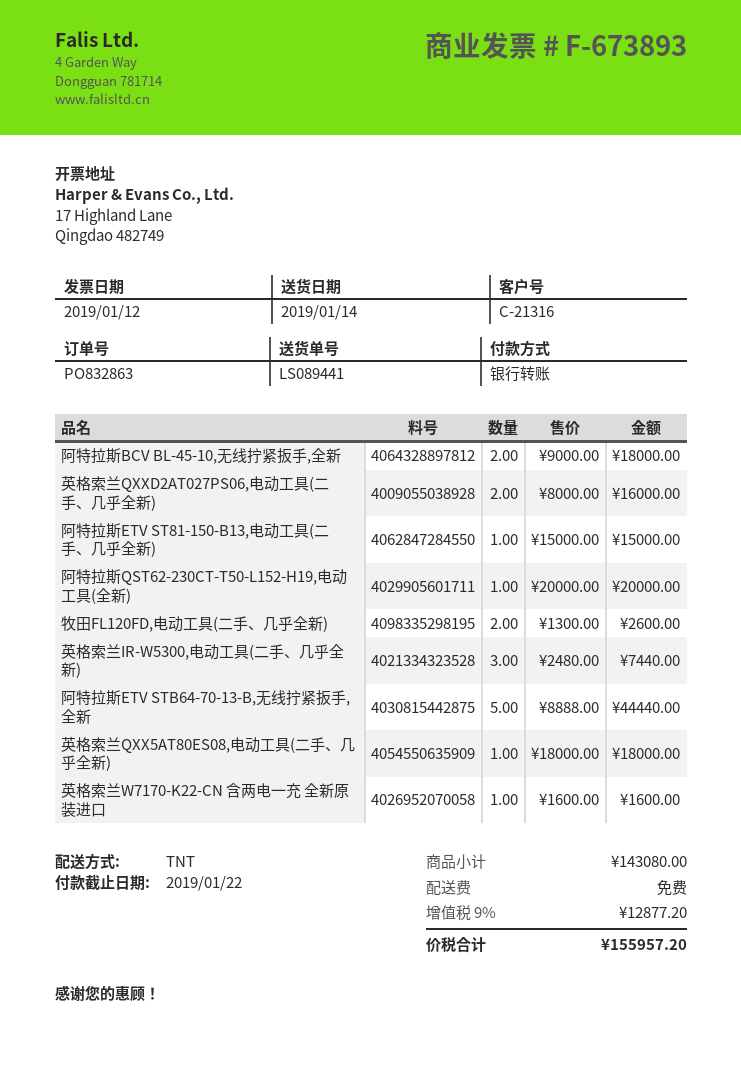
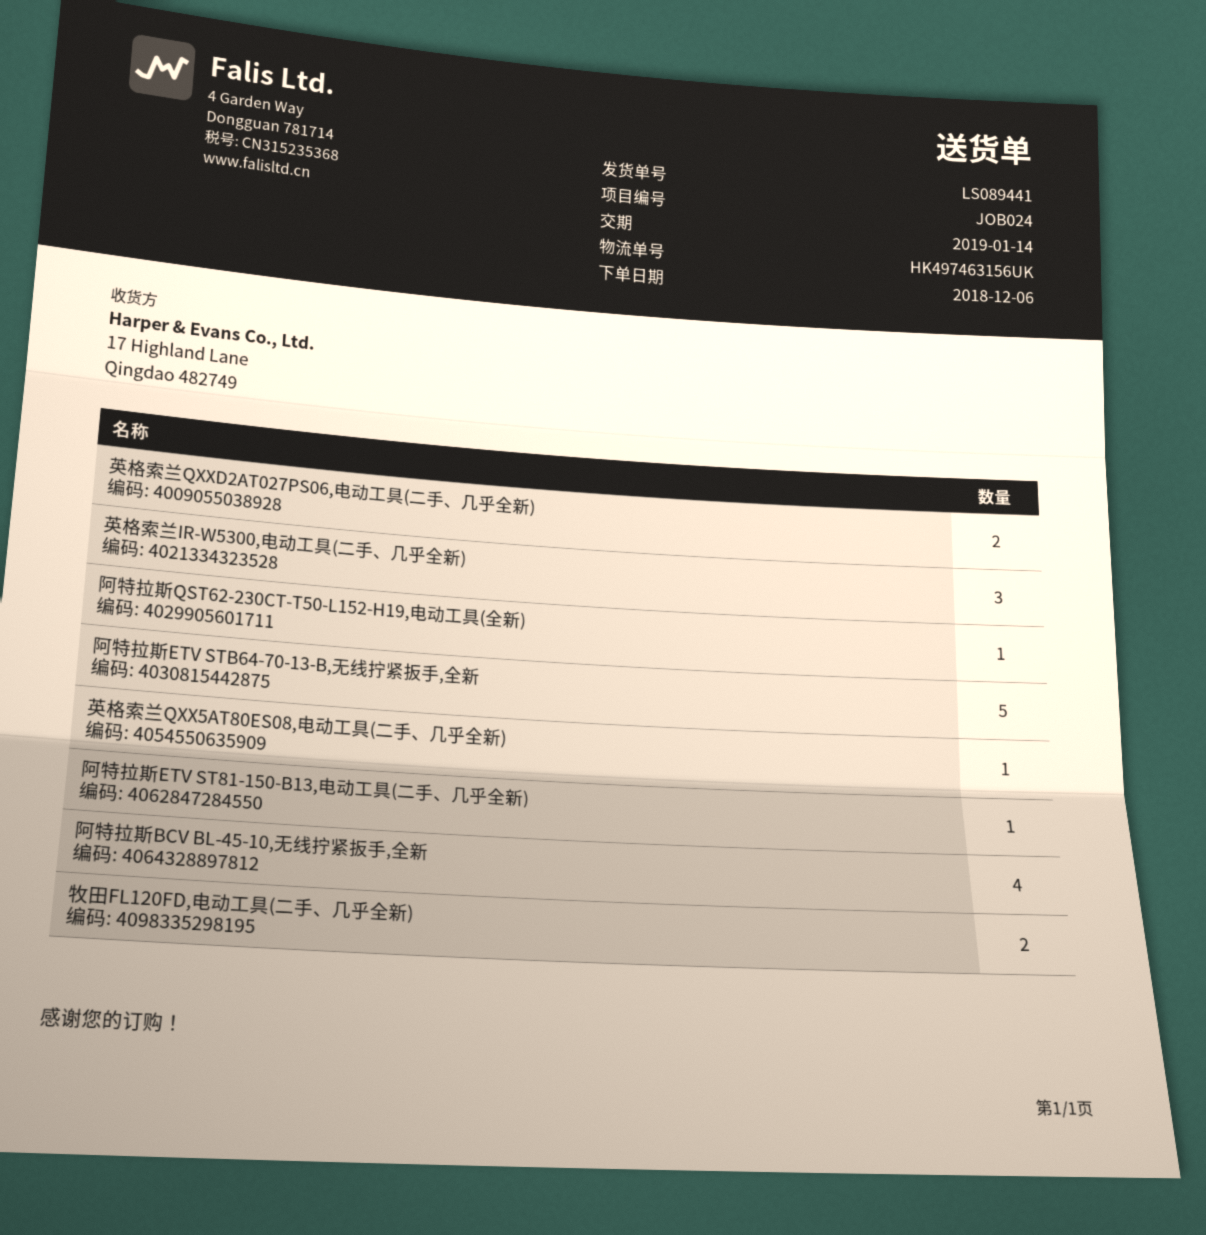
阿特拉斯BCV BL-45-10,无线拧紧扳手,全新: 2 -> 4
英格索兰W7170-K22-CN 含两电一充 全新原装进口: 1 -> none

